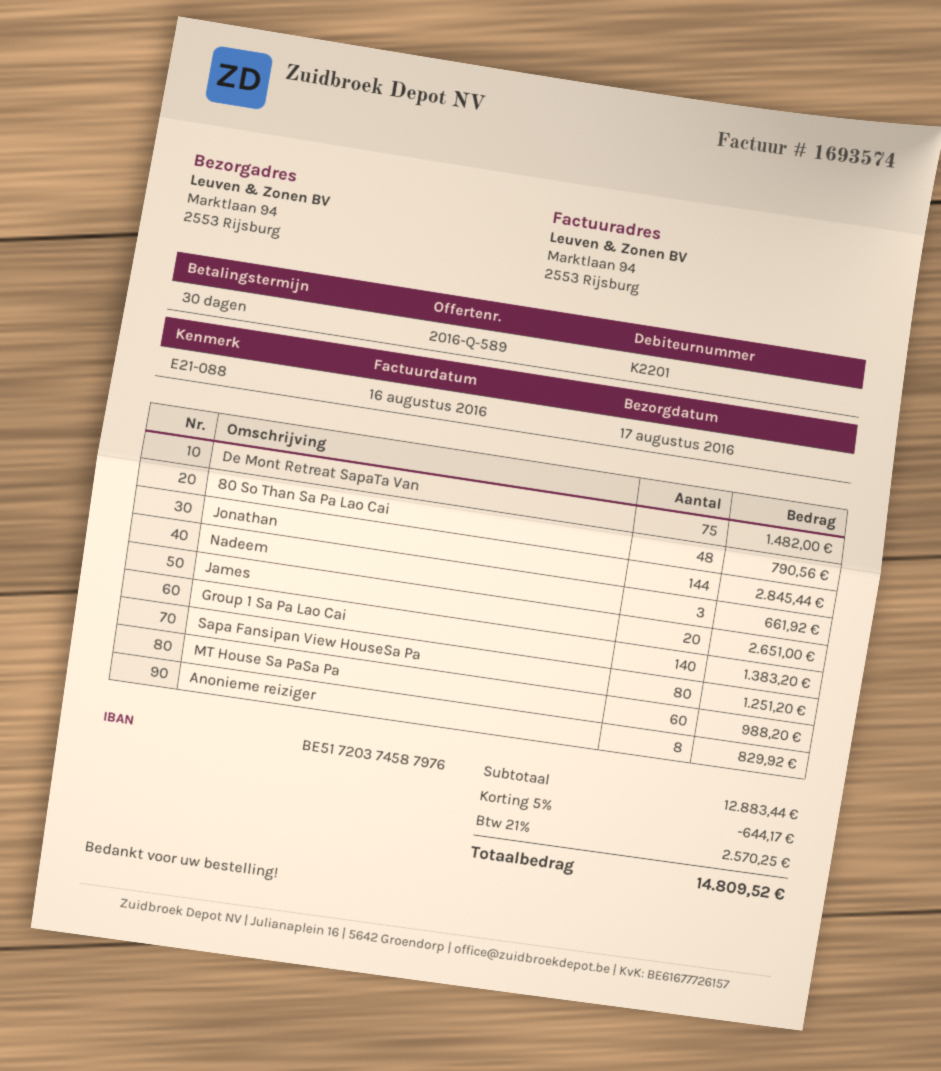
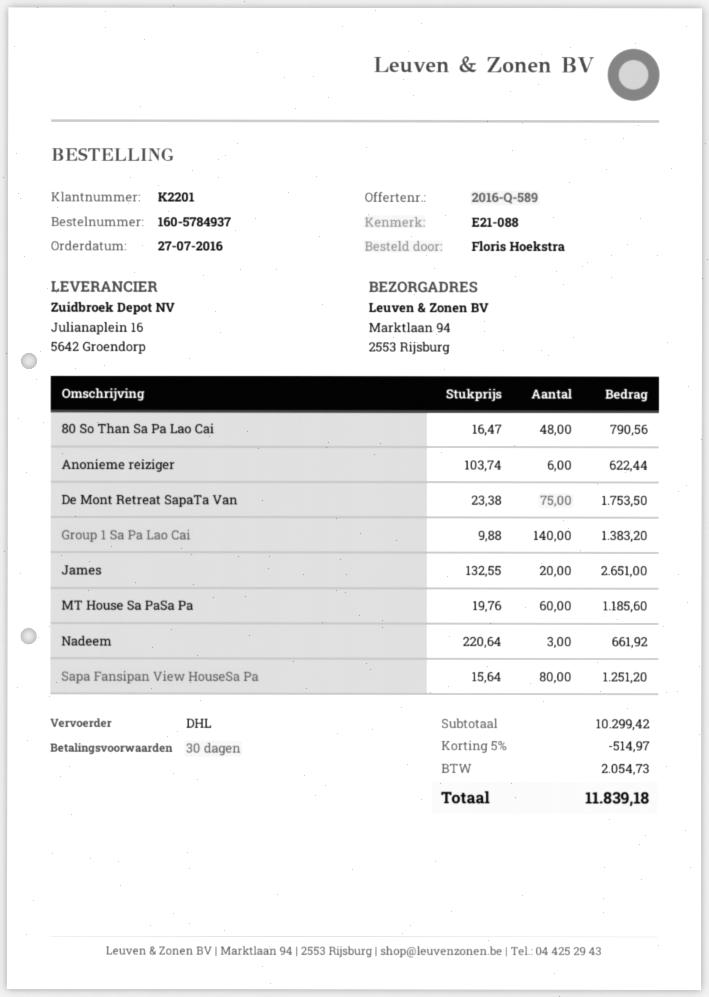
De Mont Retreat SapaTa Van: 75 for 1482.00 -> 75 for 1753.50
Jonathan: 144 for 2845.44 -> none
MT House Sa PaSa Pa: 60 for 988.20 -> 60 for 1185.60
Anonieme reiziger: 8 for 829.92 -> 6 for 622.44
subtotal: 12883.44 -> 10299.42
discount: 5% = 644.17 -> 5% = 514.97
tax: 2570.25 -> 2054.73
total: 14809.52 -> 11839.18

